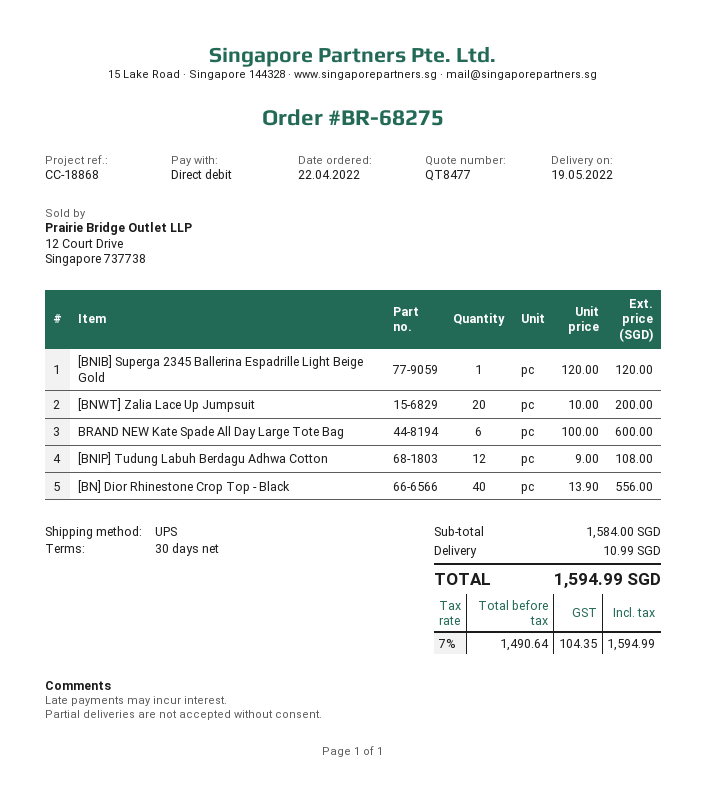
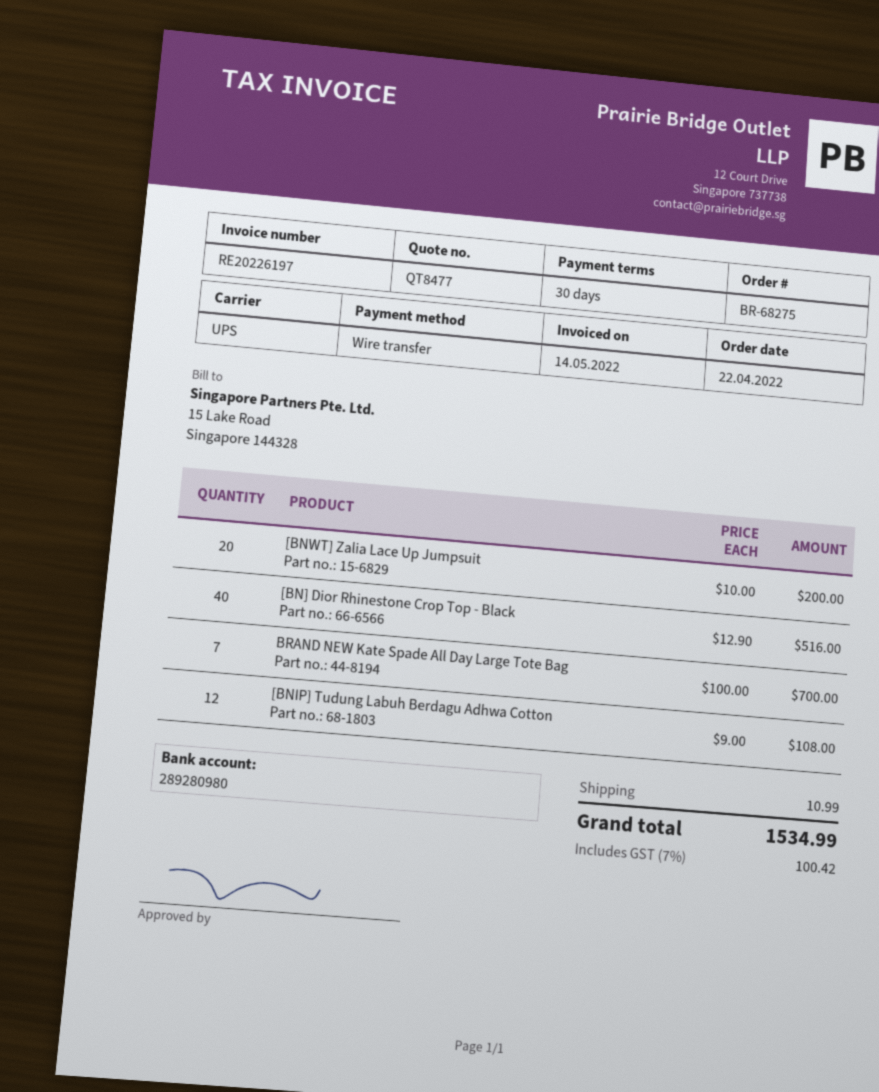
payment method: direct debit -> bank transfer
[BNIB] Superga 2345 Ballerina Espadrille Light Beige Gold: 1 x 120.00 = 120.00 -> none
BRAND NEW Kate Spade All Day Large Tote Bag: 6 x 100.00 = 600.00 -> 7 x 100.00 = 700.00
[BN] Dior Rhinestone Crop Top - Black: 40 x 13.90 = 556.00 -> 40 x 12.90 = 516.00
tax: 7% = 104.35 -> 7% = 100.42
total: 1594.99 -> 1534.99

